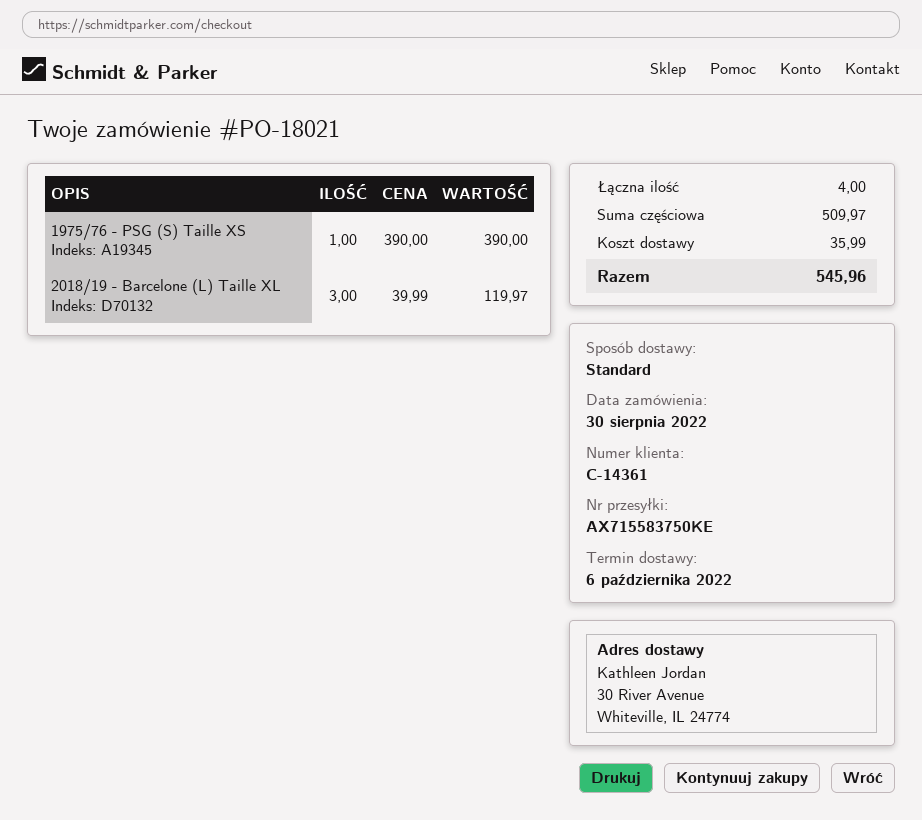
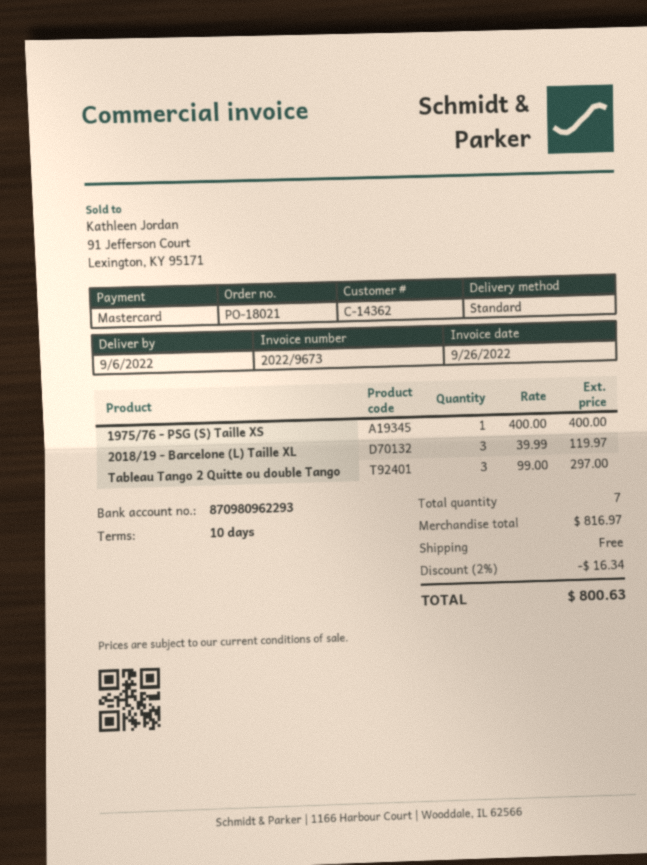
delivery date: 2022-10-06 -> 2022-09-06
customer number: C-14361 -> C-14362
1975/76 - PSG (S) Taille XS: 1 x 390.00 = 390.00 -> 1 x 400.00 = 400.00
Tableau Tango 2 Quitte ou double Tango: none -> 3 x 99.00 = 297.00
total quantity: 4 -> 7
subtotal: 509.97 -> 816.97
discount: none -> 2% = 16.34
shipping: 35.99 -> 0.00
total: 545.96 -> 800.63

